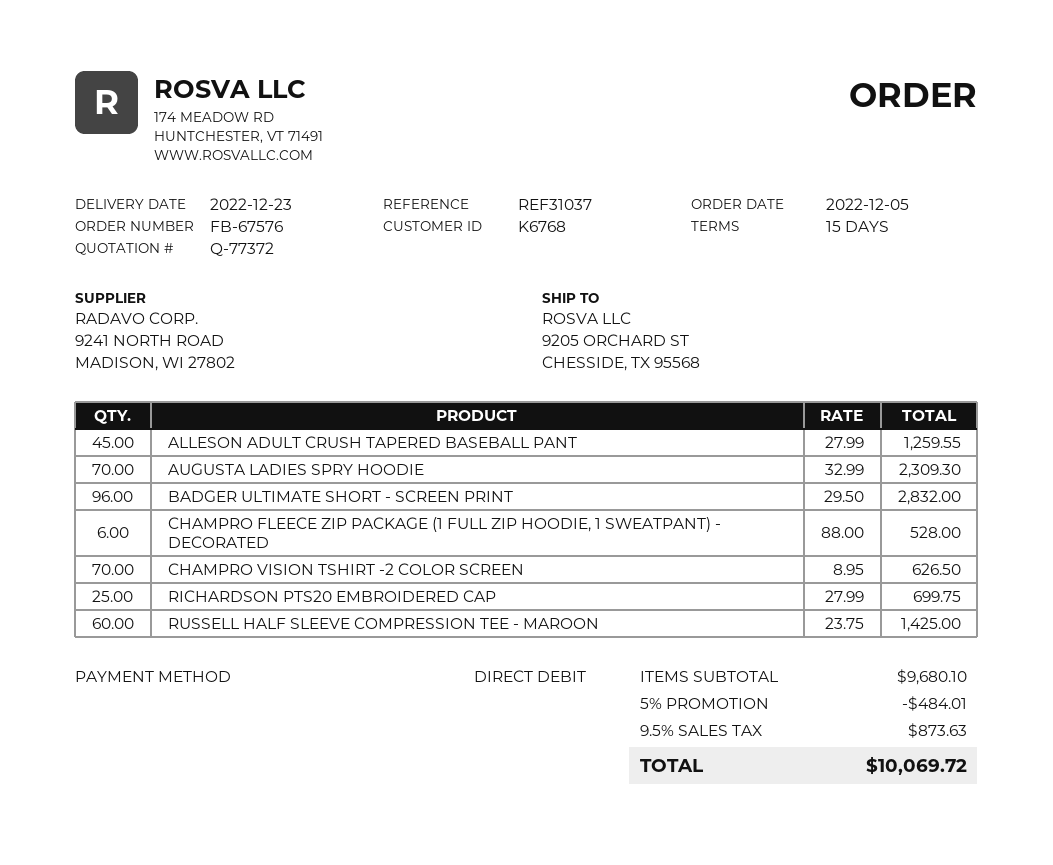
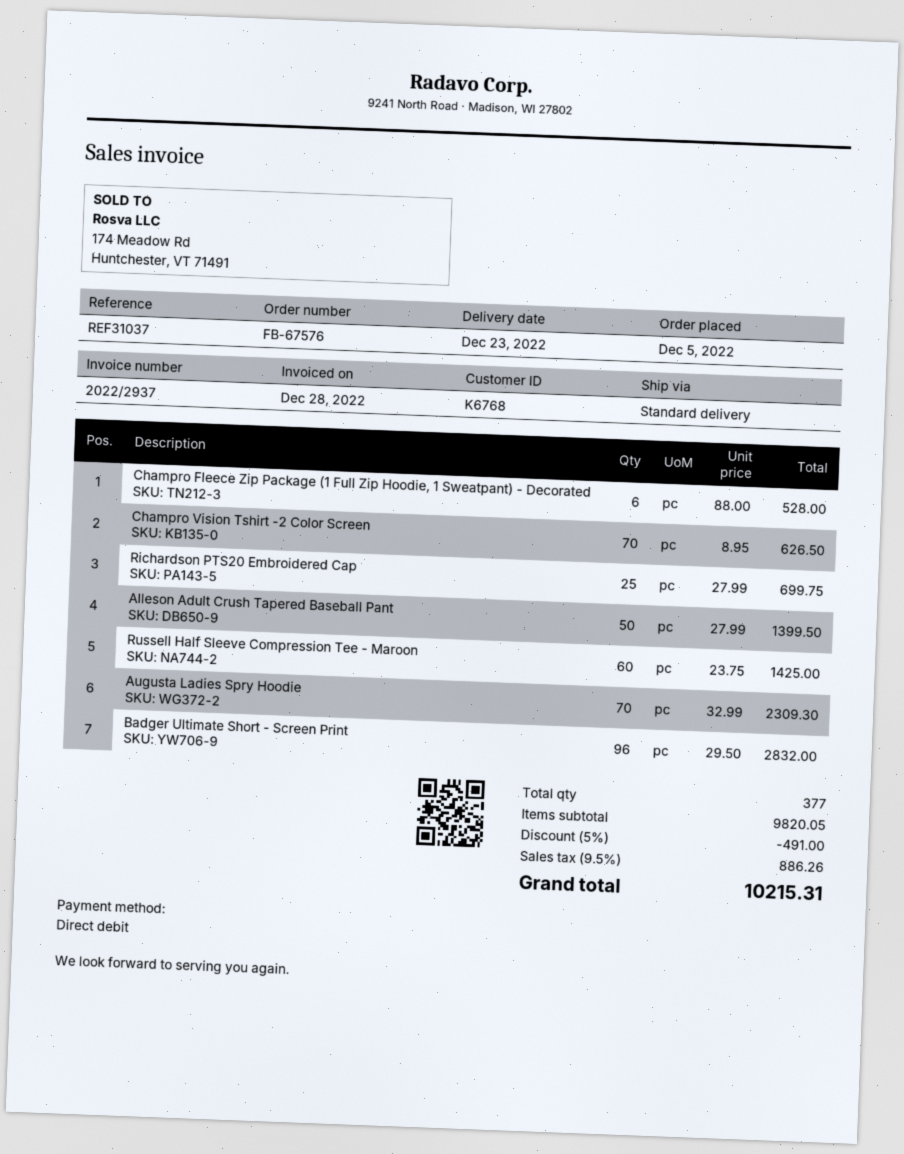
ALLESON ADULT CRUSH TAPERED BASEBALL PANT: 45 x 27.99 = 1259.55 -> 50 x 27.99 = 1399.50
subtotal: 9680.10 -> 9820.05
discount: 5% = 484.01 -> 5% = 491.00
tax: 9.5% = 873.63 -> 9.5% = 886.26
total: 10069.72 -> 10215.31

